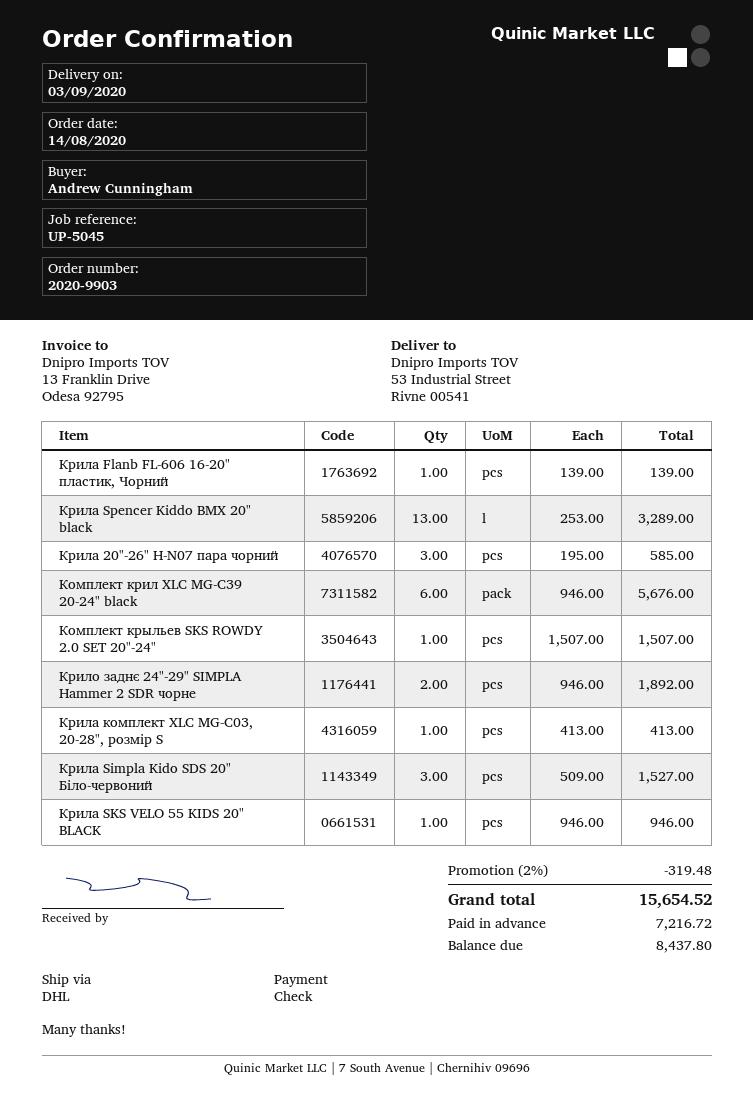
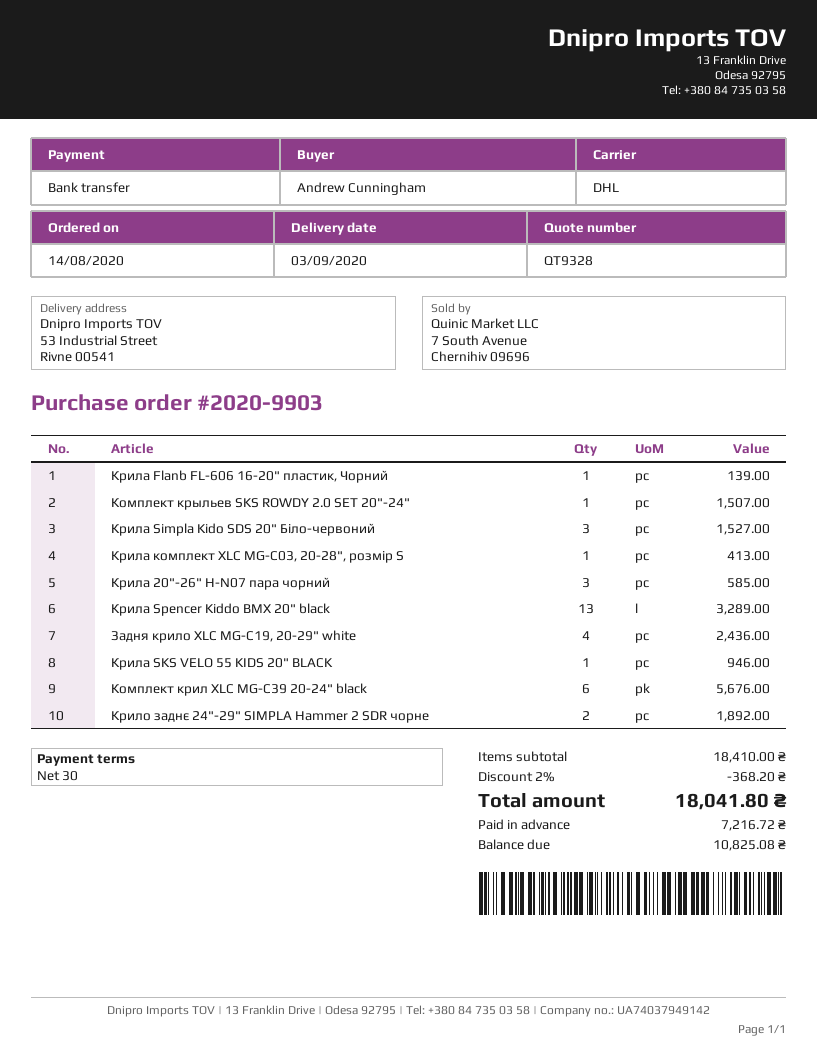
payment method: cheque -> bank transfer
Задня крило XLC MG-C19, 20-29" white: none -> 4 for 2436.00
discount: 2% = 319.48 -> 2% = 368.20
total: 15654.52 -> 18041.80
balance: 8437.80 -> 10825.08

